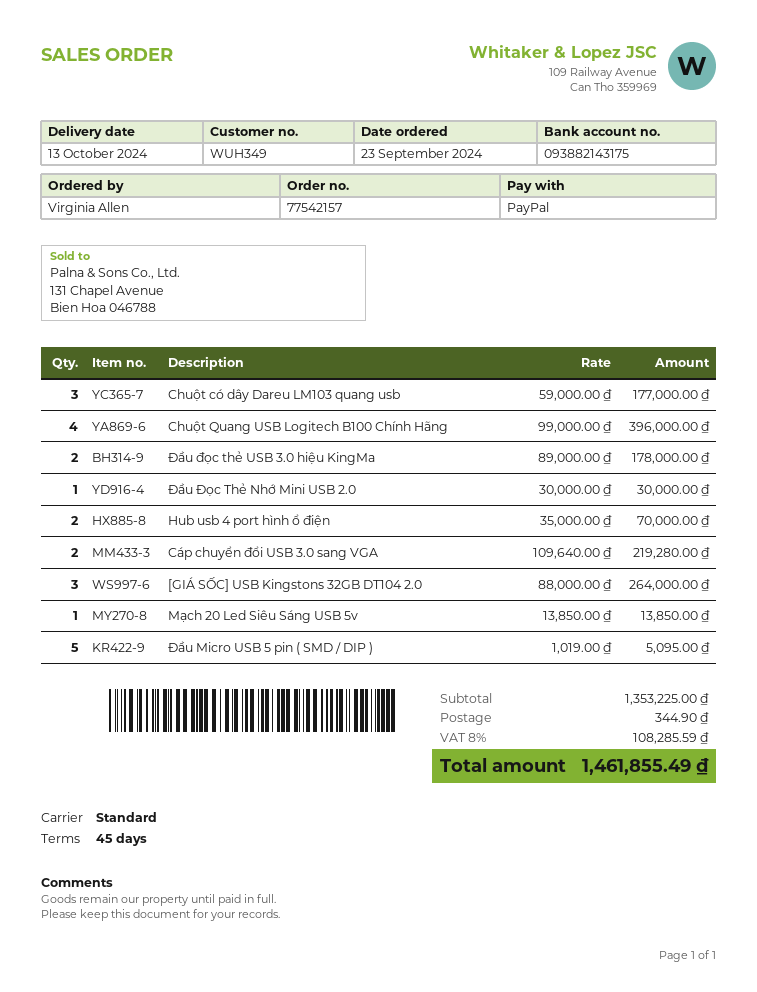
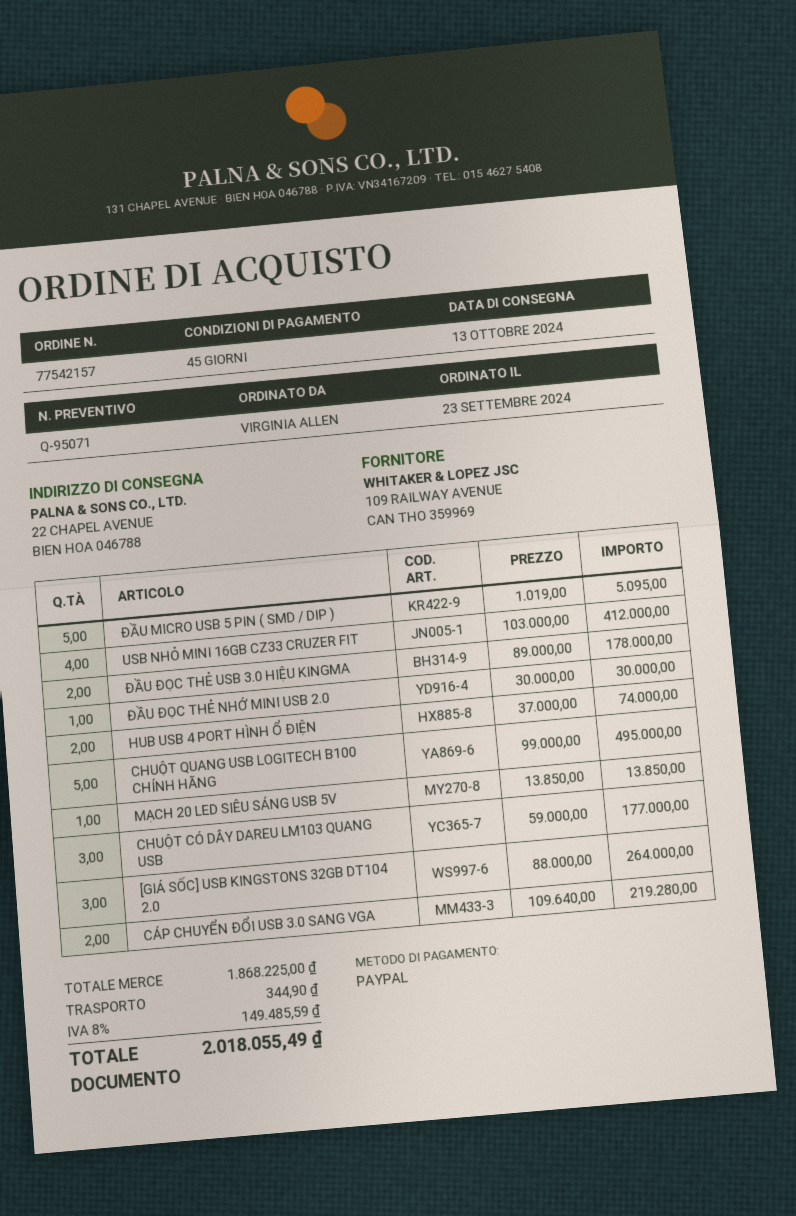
Chuột Quang USB Logitech B100 Chính Hãng: 4 x 99000.00 = 396000.00 -> 5 x 99000.00 = 495000.00
Hub usb 4 port hình ổ điện: 2 x 35000.00 = 70000.00 -> 2 x 37000.00 = 74000.00
USB NHỎ MINI 16GB CZ33 CRUZER FIT: none -> 4 x 103000.00 = 412000.00
subtotal: 1353225.00 -> 1868225.00
tax: 8% = 108285.59 -> 8% = 149485.59
total: 1461855.49 -> 2018055.49

